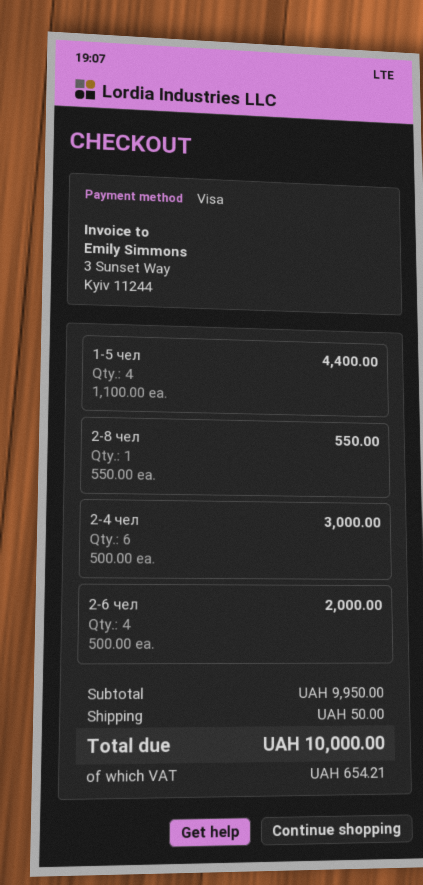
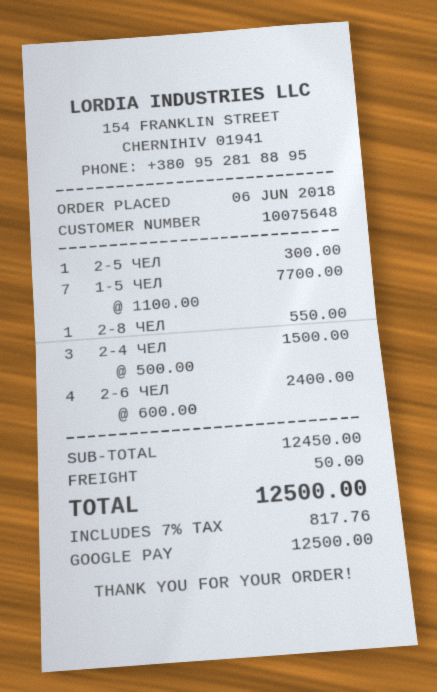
payment method: Visa -> Google Pay
1-5 чел: 4 x 1100.00 = 4400.00 -> 7 x 1100.00 = 7700.00
2-4 чел: 6 x 500.00 = 3000.00 -> 3 x 500.00 = 1500.00
2-6 чел: 4 x 500.00 = 2000.00 -> 4 x 600.00 = 2400.00
2-5 ЧЕЛ: none -> 1 x 300.00 = 300.00
subtotal: 9950.00 -> 12450.00
tax: 654.21 -> 817.76
total: 10000.00 -> 12500.00

